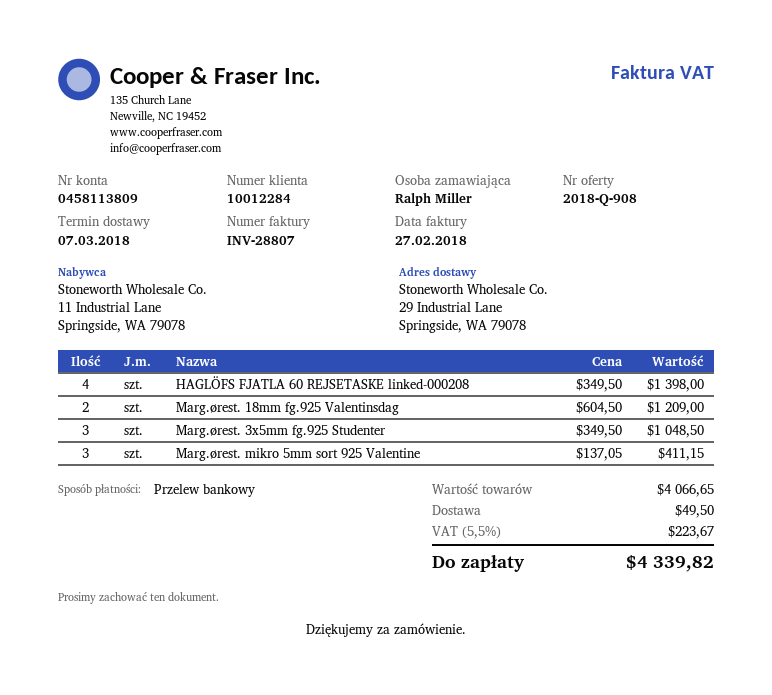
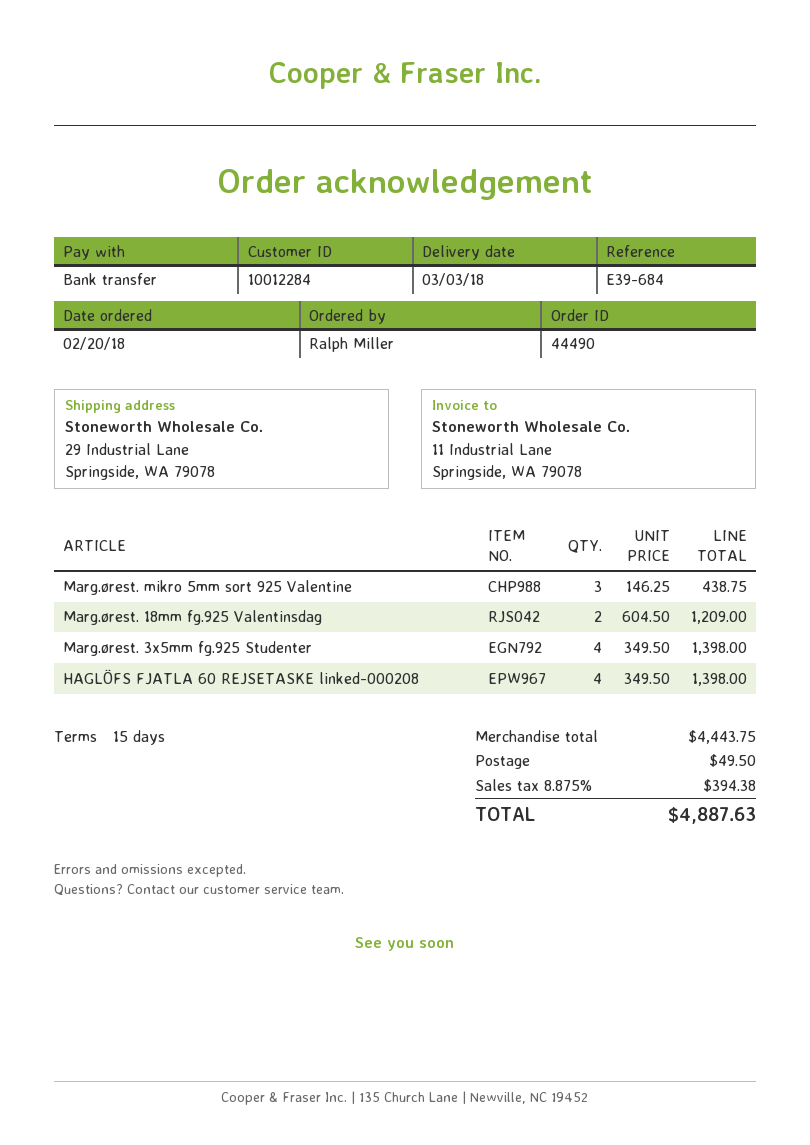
delivery date: 2018-03-07 -> 2018-03-03
Marg.ørest. 3x5mm fg.925 Studenter: 3 x 349.50 = 1048.50 -> 4 x 349.50 = 1398.00
Marg.ørest. mikro 5mm sort 925 Valentine: 3 x 137.05 = 411.15 -> 3 x 146.25 = 438.75
subtotal: 4066.65 -> 4443.75
tax: 5.5% = 223.67 -> 8.875% = 394.38
total: 4339.82 -> 4887.63

